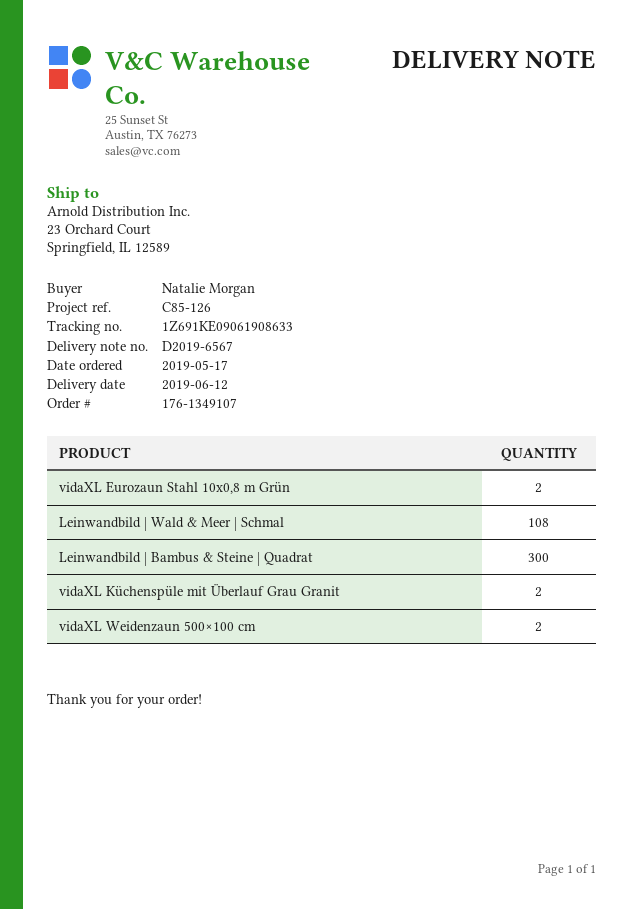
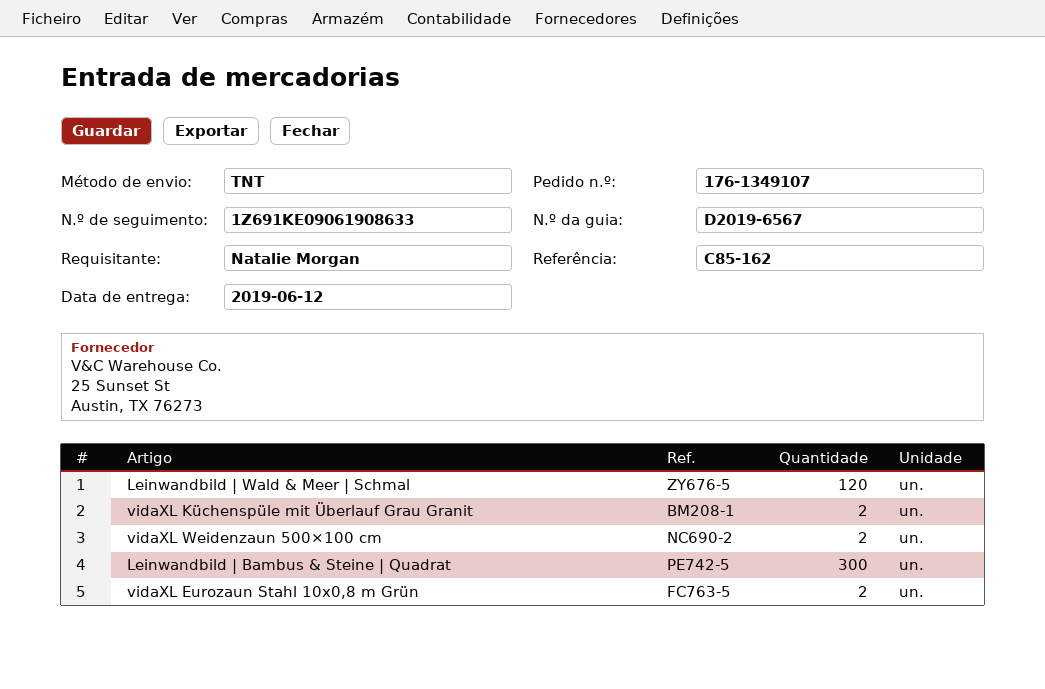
reference: C85-126 -> C85-162
Leinwandbild | Wald & Meer | Schmal: 108 -> 120

